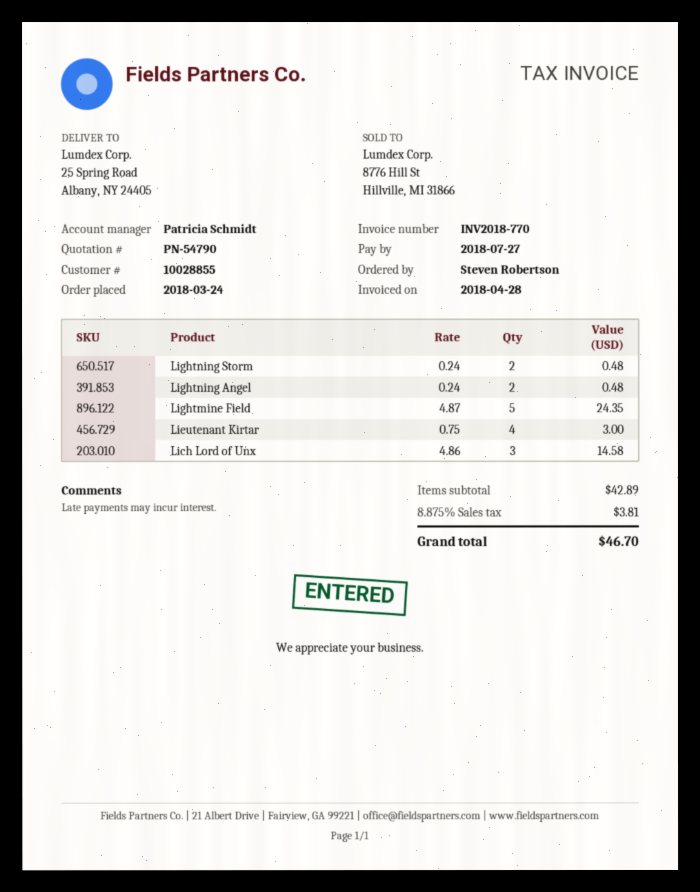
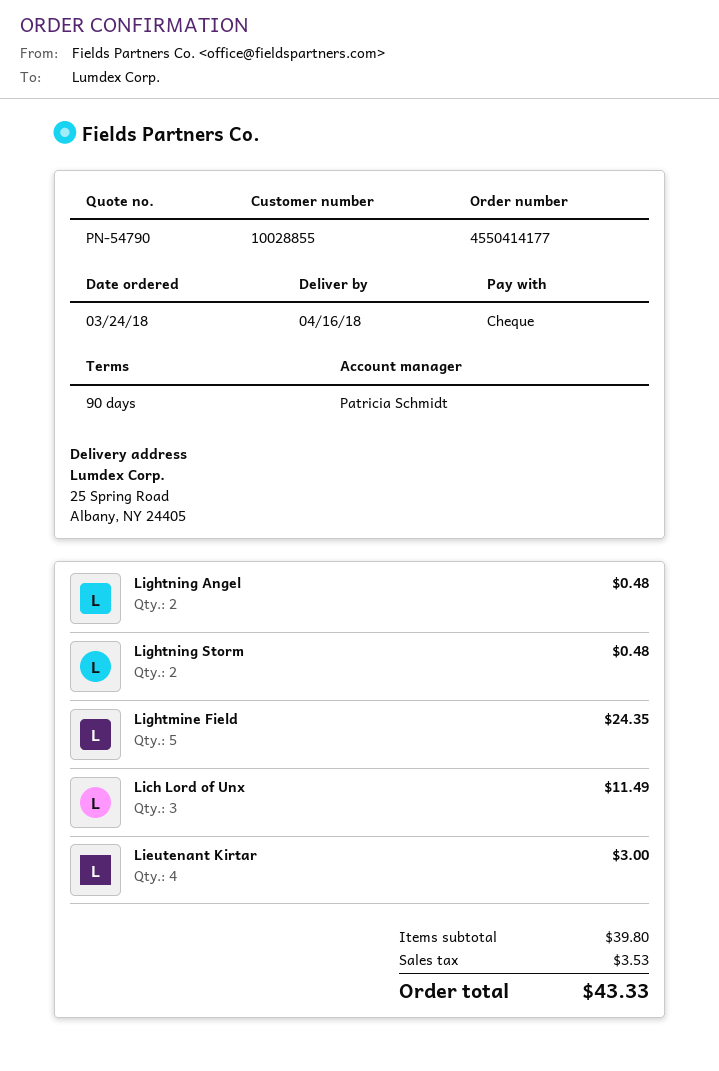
Lich Lord of Unx: 3 for 14.58 -> 3 for 11.49
subtotal: 42.89 -> 39.80
tax: 3.81 -> 3.53
total: 46.70 -> 43.33

